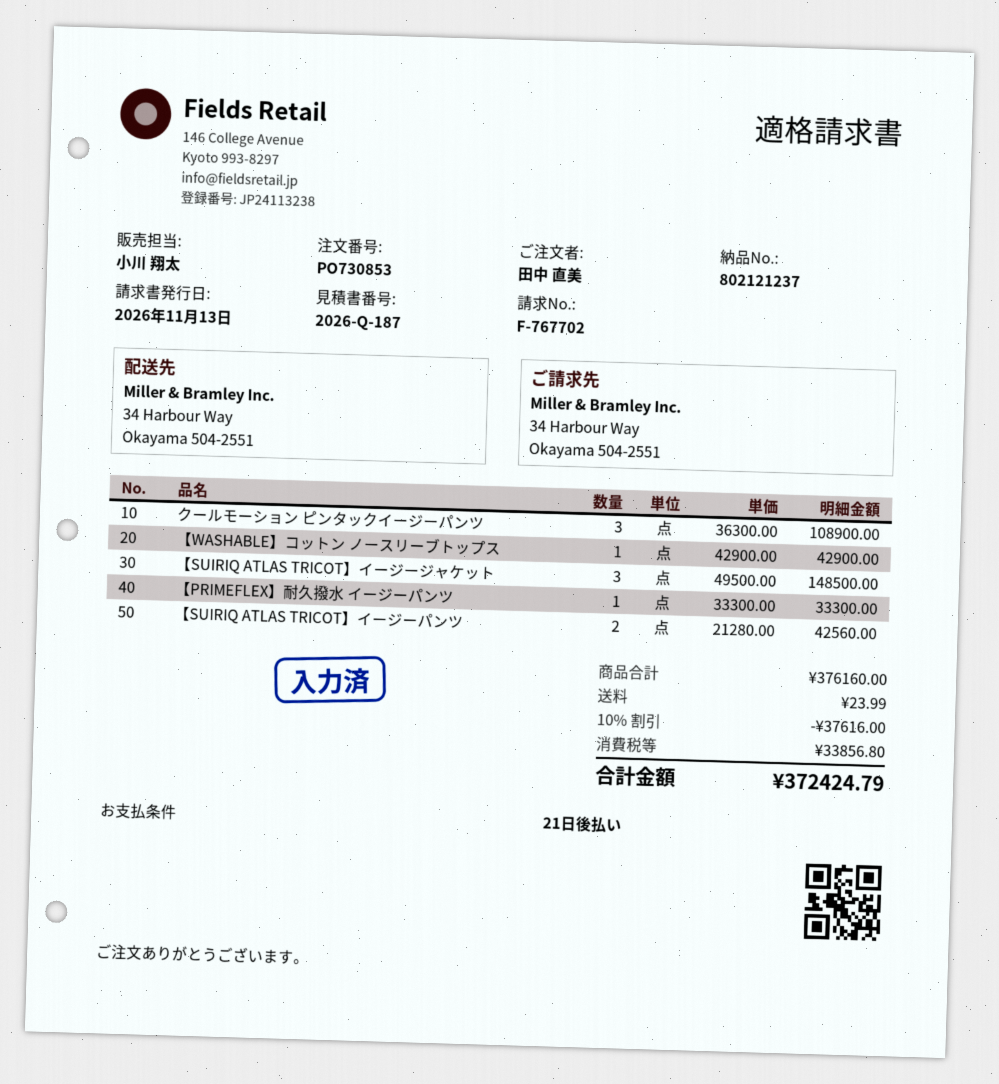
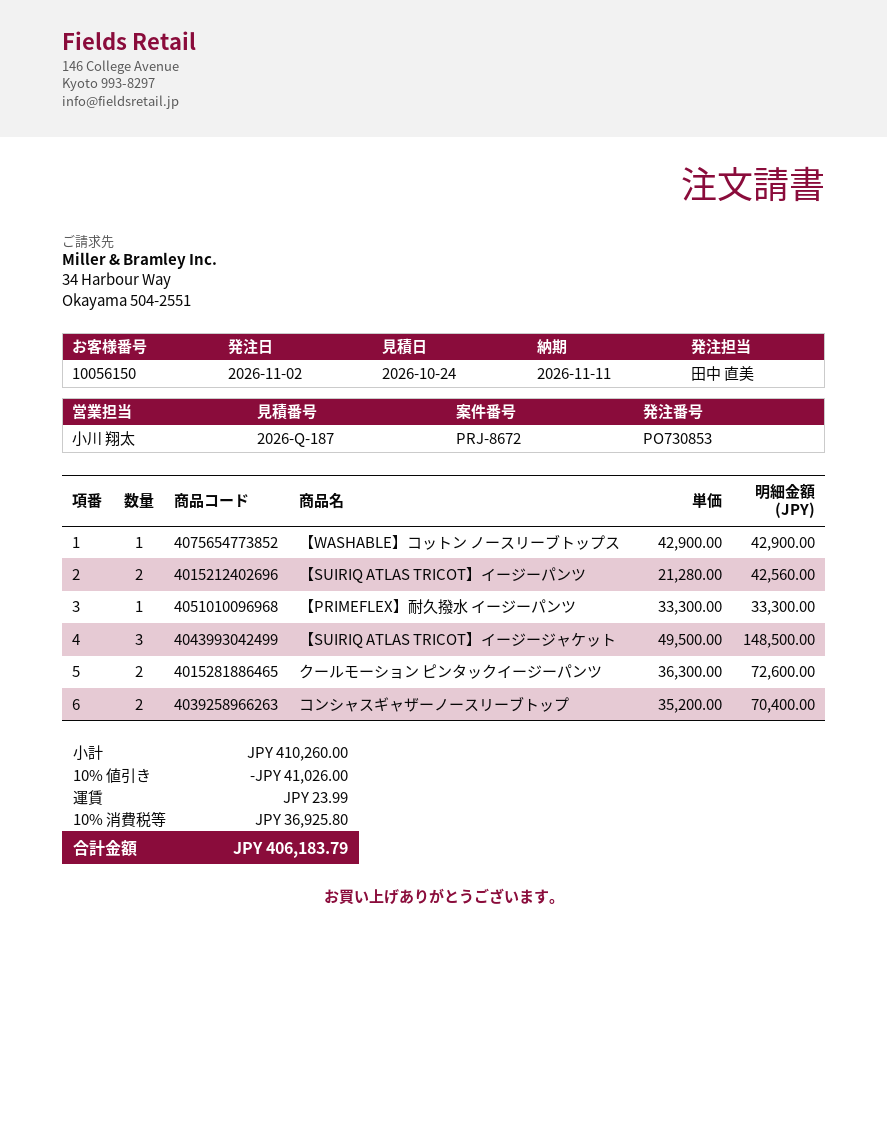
クールモーション ピンタックイージーパンツ: 3 x 36300.00 = 108900.00 -> 2 x 36300.00 = 72600.00
コンシャスギャザーノースリーブトップ: none -> 2 x 35200.00 = 70400.00
subtotal: 376160.00 -> 410260.00
discount: 10% = 37616.00 -> 10% = 41026.00
tax: 33856.80 -> 36925.80
total: 372424.79 -> 406183.79

